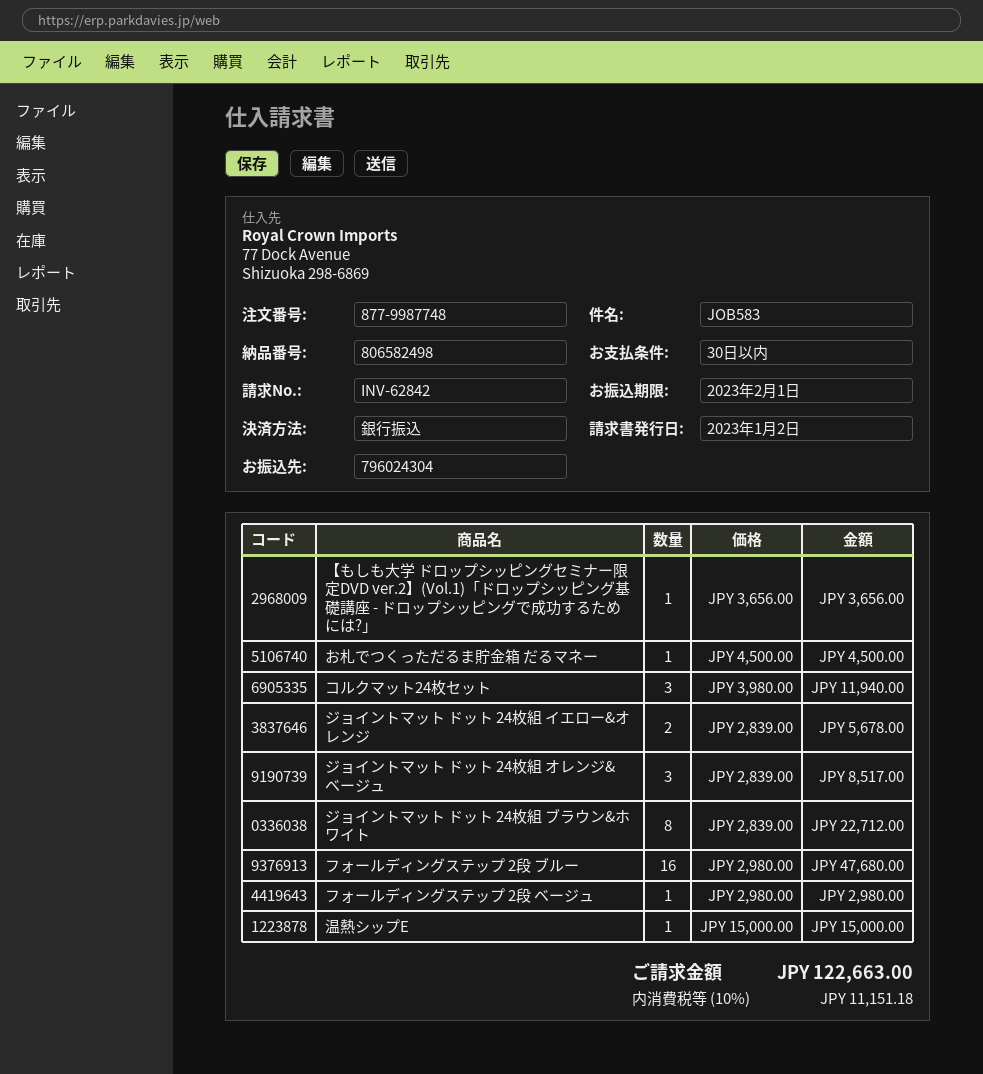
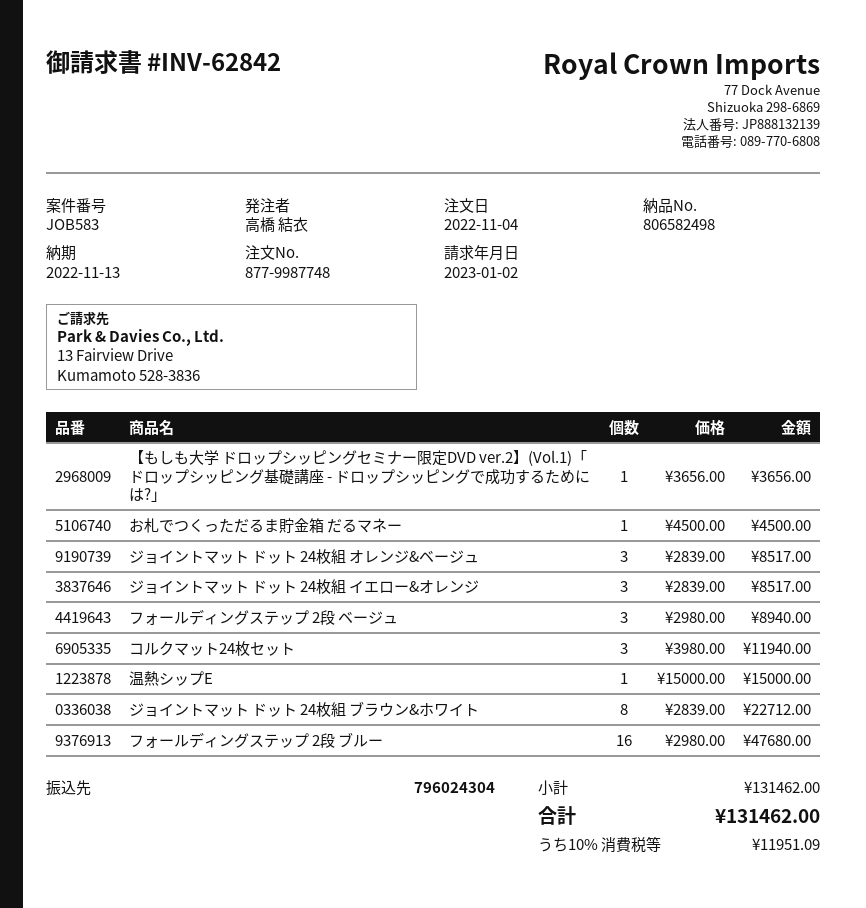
ジョイントマット ドット 24枚組 イエロー&オレンジ: 2 x 2839.00 = 5678.00 -> 3 x 2839.00 = 8517.00
フォールディングステップ 2段 ベージュ: 1 x 2980.00 = 2980.00 -> 3 x 2980.00 = 8940.00
tax: 10% = 11151.18 -> 10% = 11951.09
total: 122663.00 -> 131462.00

